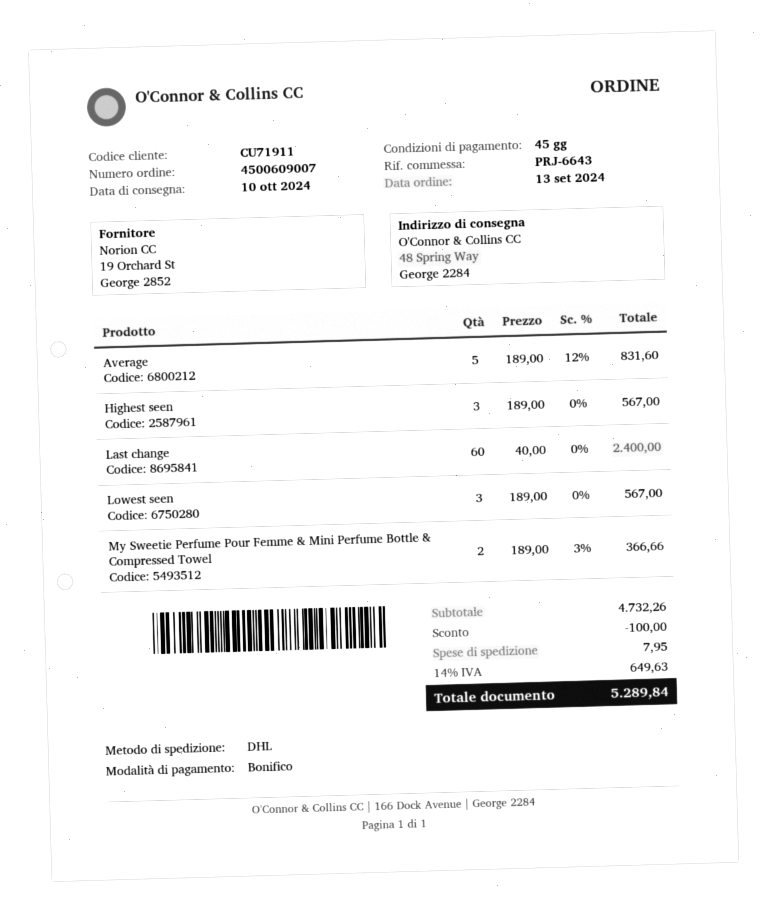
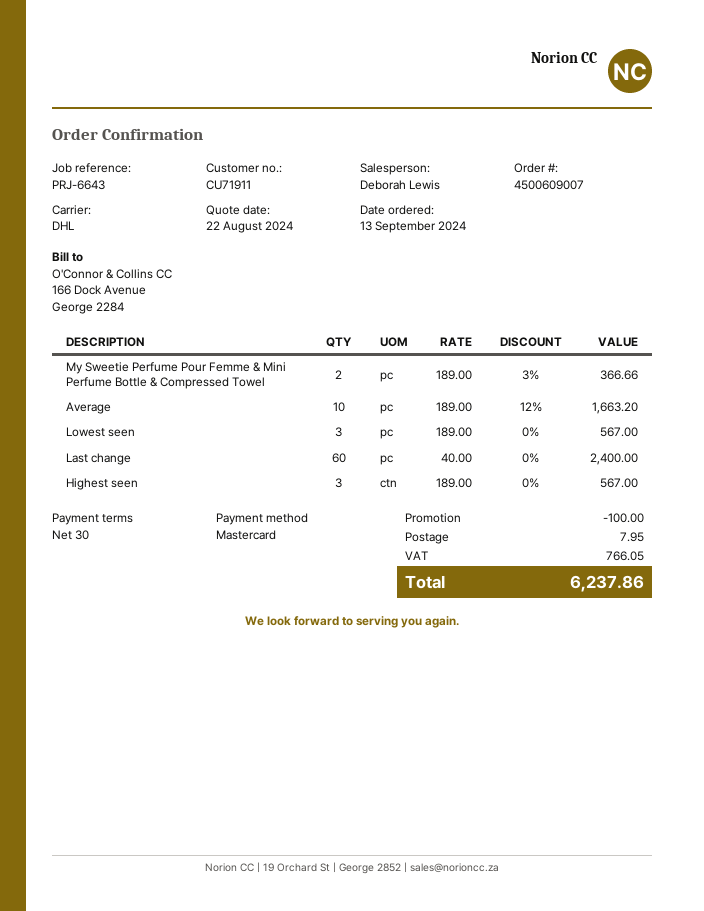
payment terms: 45 days -> 30 days
payment method: bank transfer -> Mastercard
Average: 5 x 189.00 - 12% = 831.60 -> 10 x 189.00 - 12% = 1663.20
tax: 649.63 -> 766.05
total: 5289.84 -> 6237.86

